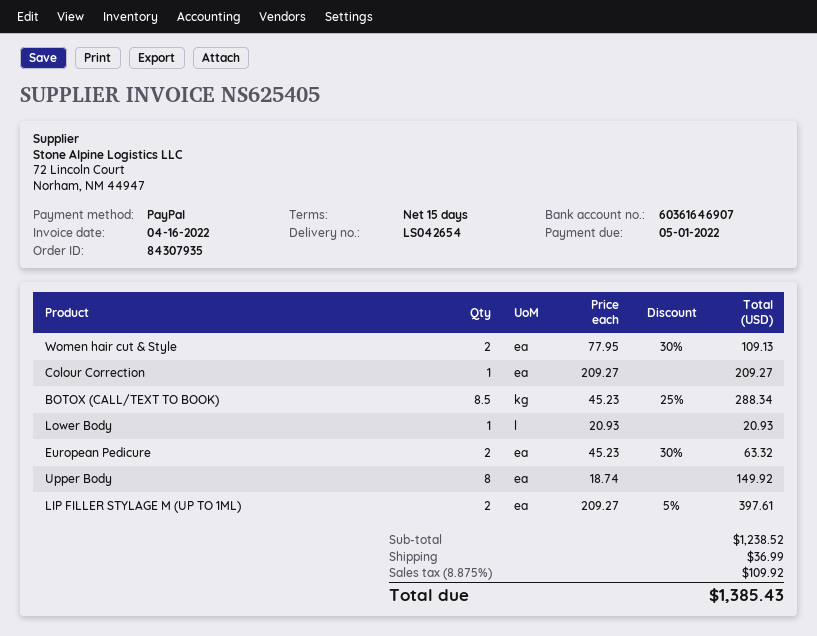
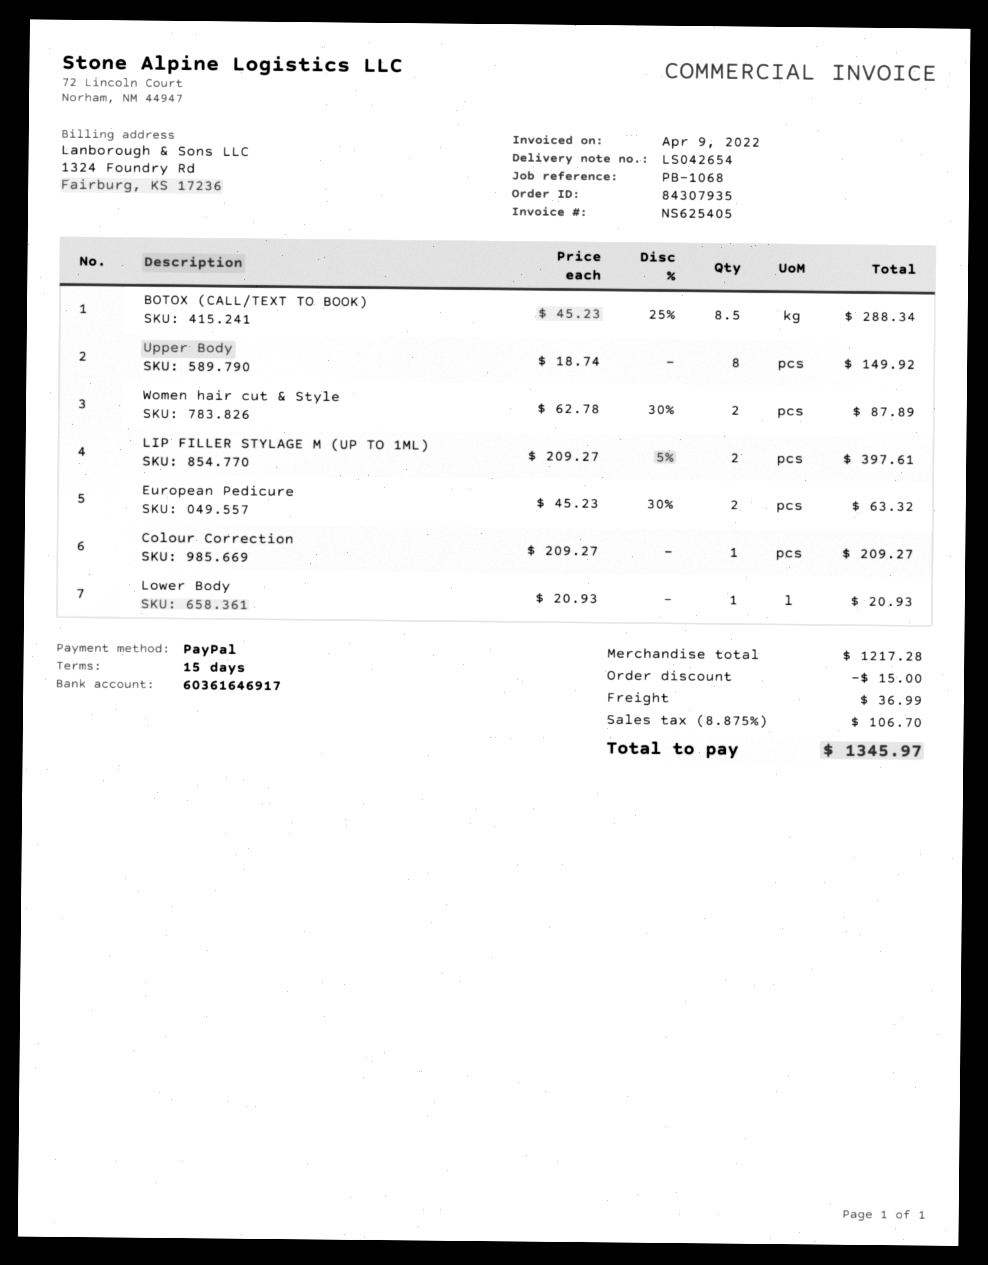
invoice date: 2022-04-16 -> 2022-04-09
bank account: 60361646907 -> 60361646917
Women hair cut & Style: 2 x 77.95 - 30% = 109.13 -> 2 x 62.78 - 30% = 87.89
subtotal: 1238.52 -> 1217.28
discount: none -> 15.00
tax: 8.875% = 109.92 -> 8.875% = 106.70
total: 1385.43 -> 1345.97

